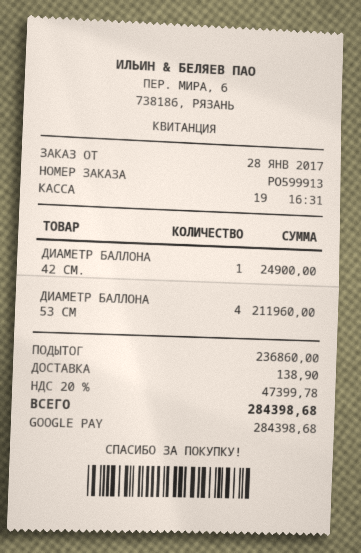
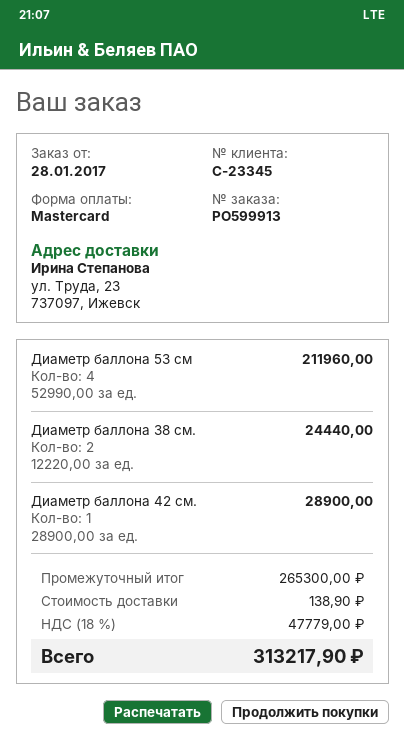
payment method: Google Pay -> Mastercard
ДИАМЕТР БАЛЛОНА 42 СМ.: 1 for 24900.00 -> 1 for 28900.00
Диаметр баллона 38 см.: none -> 2 for 24440.00
subtotal: 236860.00 -> 265300.00
tax: 20% = 47399.78 -> 18% = 47779.00
total: 284398.68 -> 313217.90

